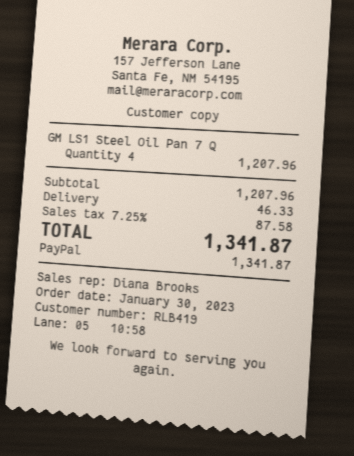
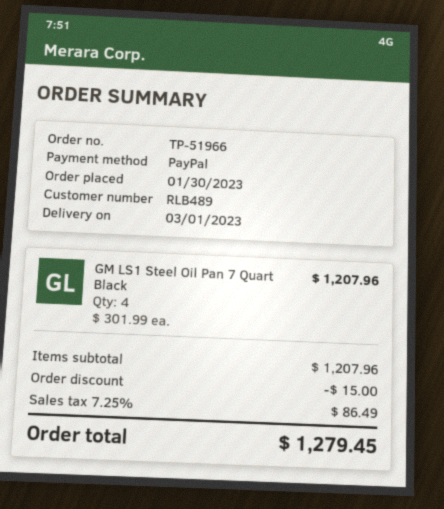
customer number: RLB419 -> RLB489
discount: none -> 15.00
shipping: 46.33 -> none
tax: 7.25% = 87.58 -> 7.25% = 86.49
total: 1341.87 -> 1279.45

